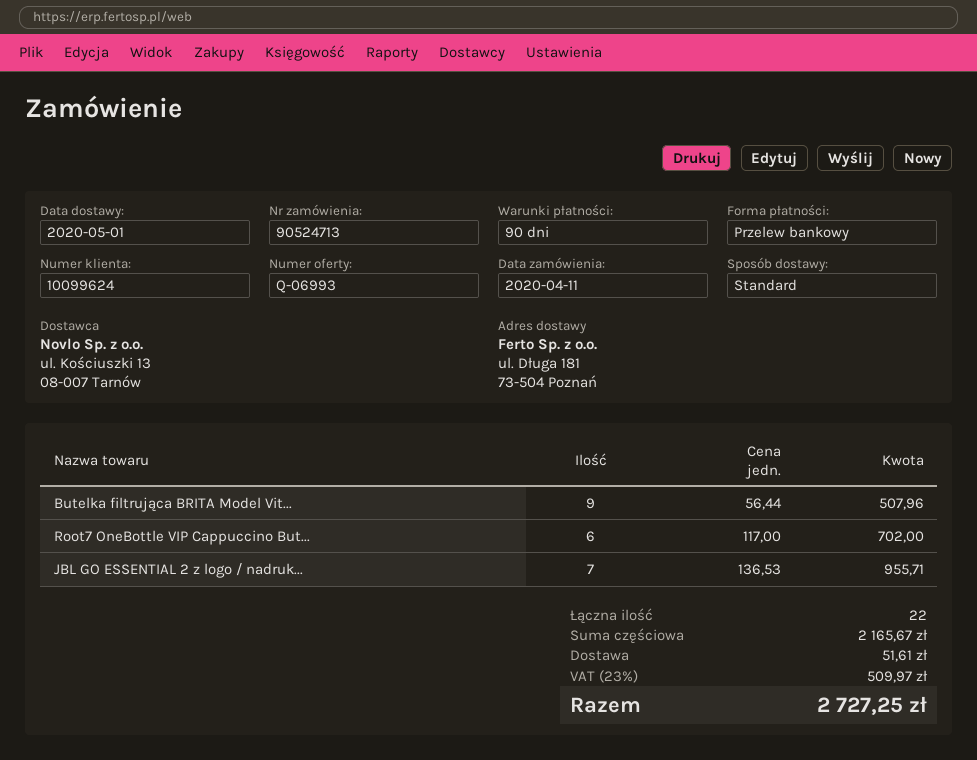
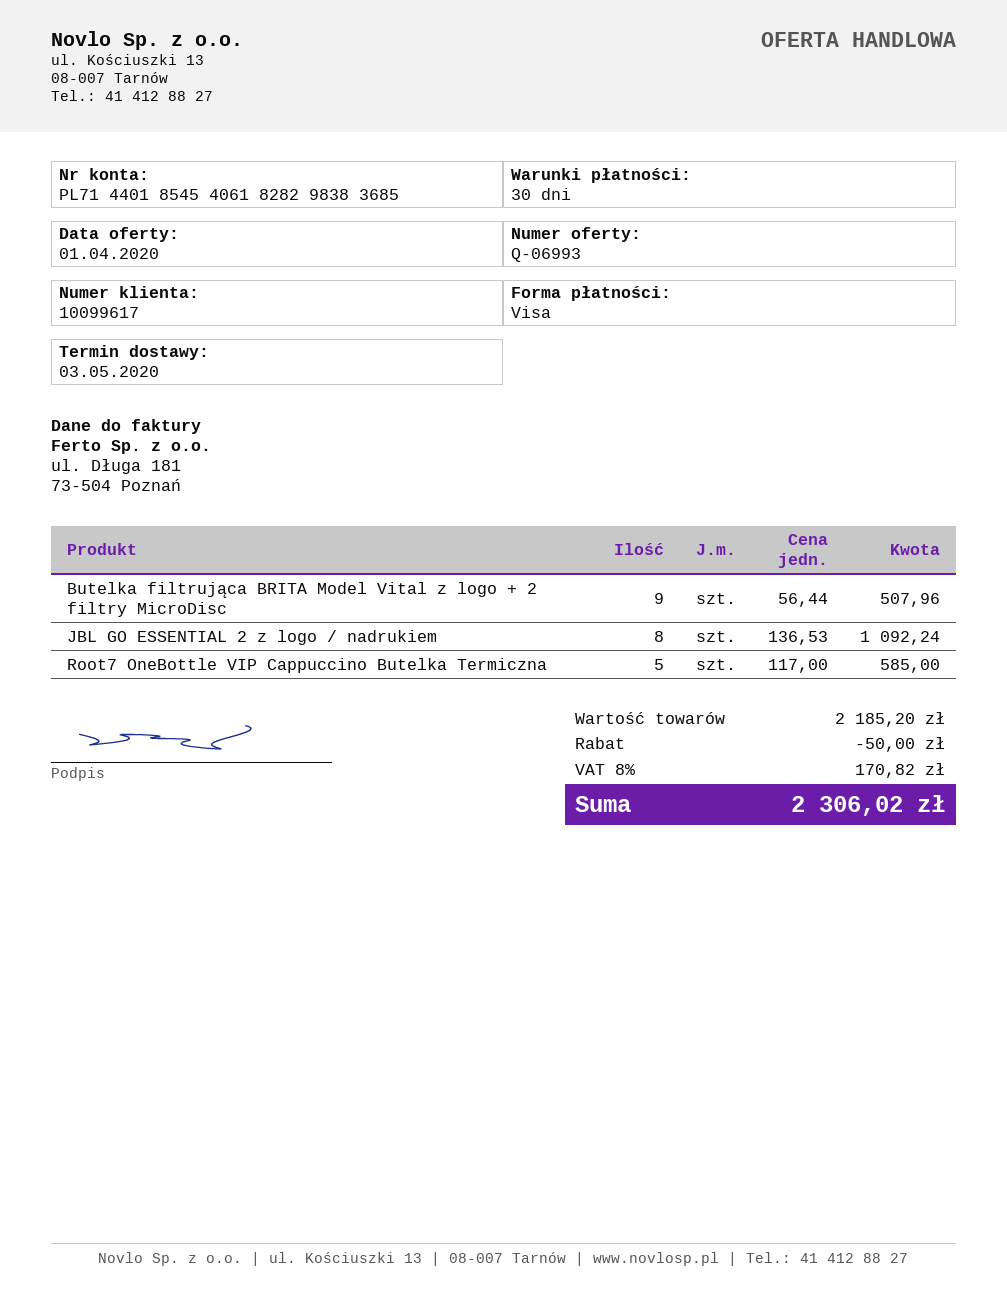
delivery date: 2020-05-01 -> 2020-05-03
payment terms: 90 days -> 30 days
customer number: 10099624 -> 10099617
payment method: bank transfer -> Visa
Root7 OneBottle VIP Cappuccino But...: 6 x 117.00 = 702.00 -> 5 x 117.00 = 585.00
JBL GO ESSENTIAL 2 z logo / nadruk...: 7 x 136.53 = 955.71 -> 8 x 136.53 = 1092.24
subtotal: 2165.67 -> 2185.20
discount: none -> 50.00
shipping: 51.61 -> none
tax: 23% = 509.97 -> 8% = 170.82
total: 2727.25 -> 2306.02

